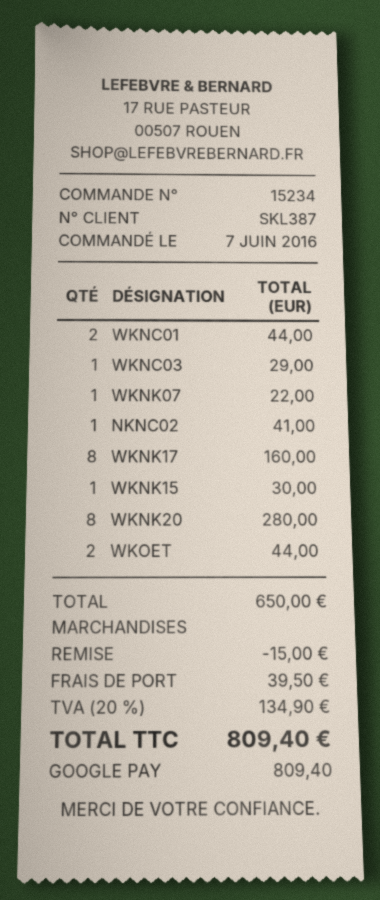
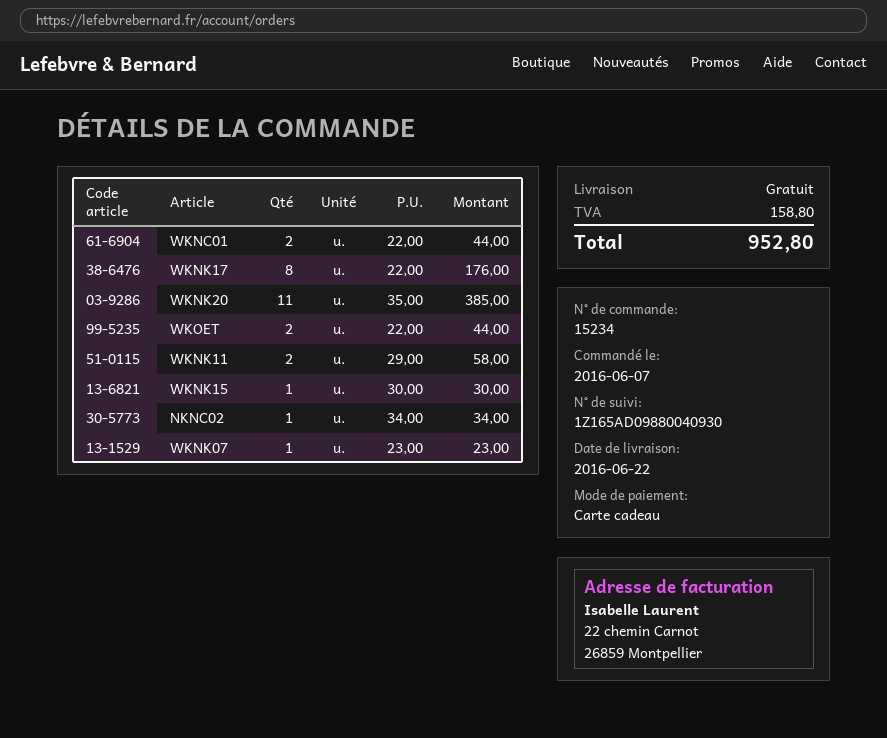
payment method: Google Pay -> gift card
WKNC03: 1 for 29.00 -> none
WKNK07: 1 for 22.00 -> 1 for 23.00
NKNC02: 1 for 41.00 -> 1 for 34.00
WKNK17: 8 for 160.00 -> 8 for 176.00
WKNK20: 8 for 280.00 -> 11 for 385.00
WKNK11: none -> 2 for 58.00
discount: 15.00 -> none
shipping: 39.50 -> 0.00
tax: 134.90 -> 158.80
total: 809.40 -> 952.80

